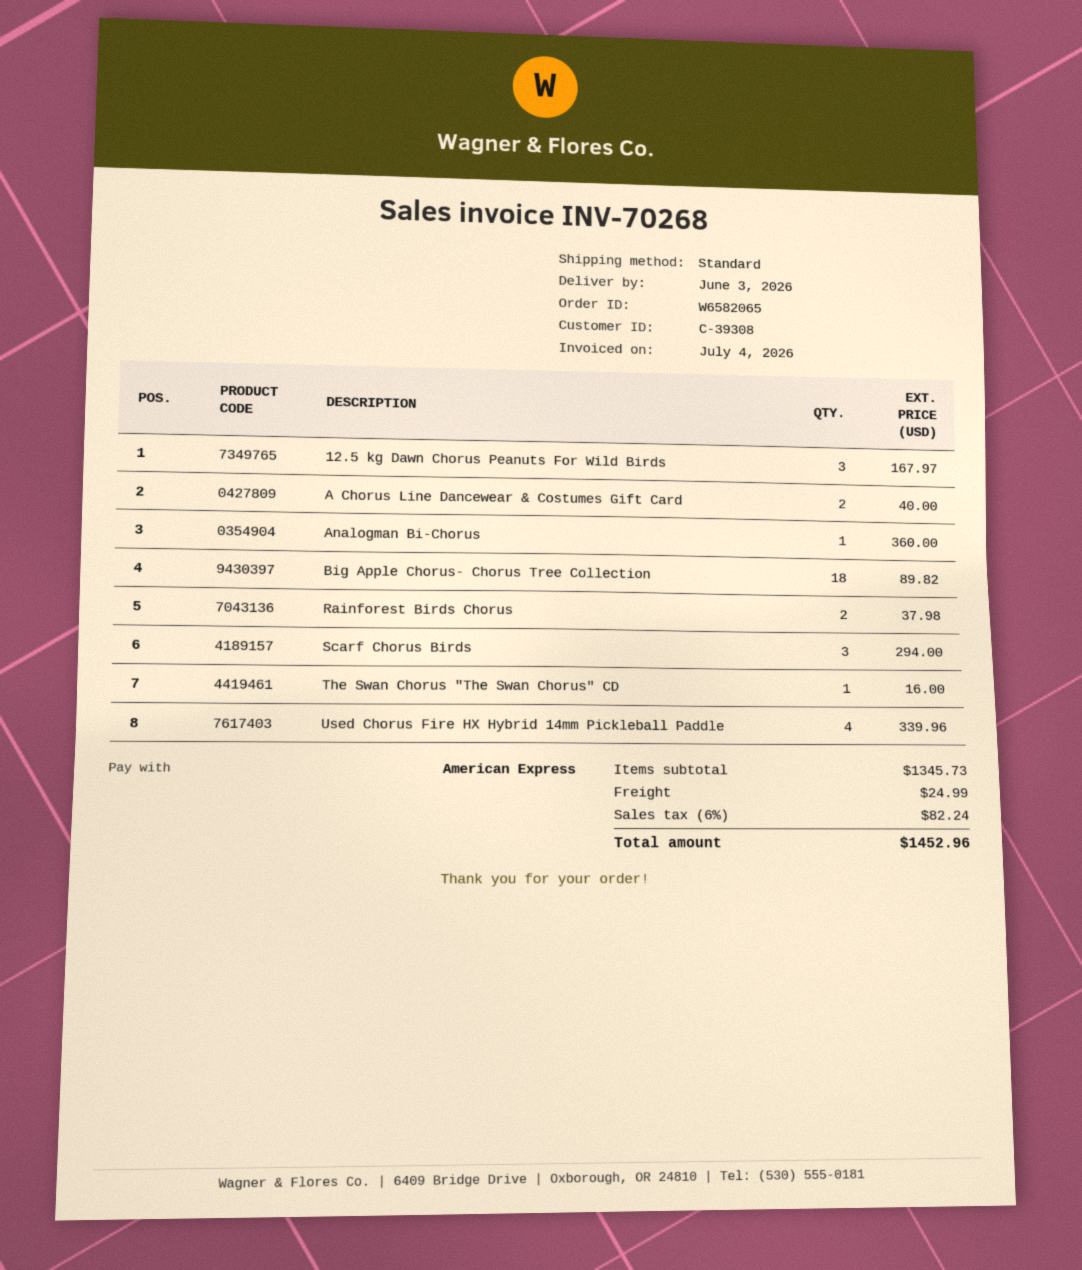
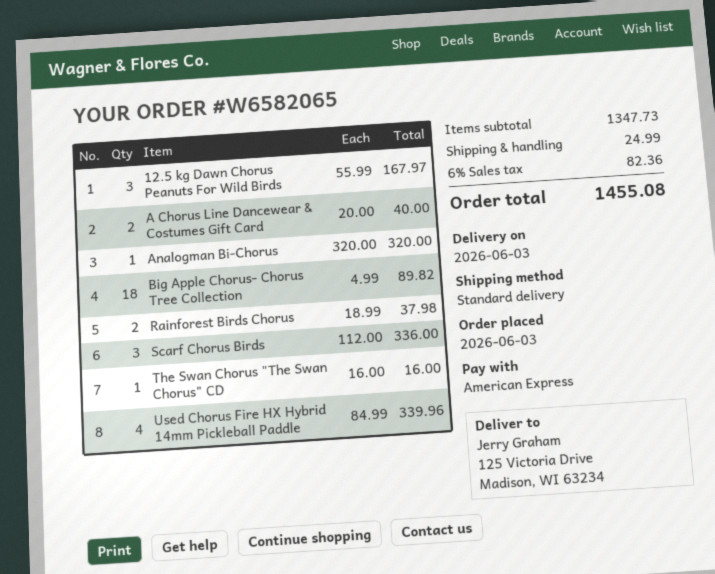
Analogman Bi-Chorus: 1 for 360.00 -> 1 for 320.00
Scarf Chorus Birds: 3 for 294.00 -> 3 for 336.00
subtotal: 1345.73 -> 1347.73
tax: 6% = 82.24 -> 6% = 82.36
total: 1452.96 -> 1455.08

